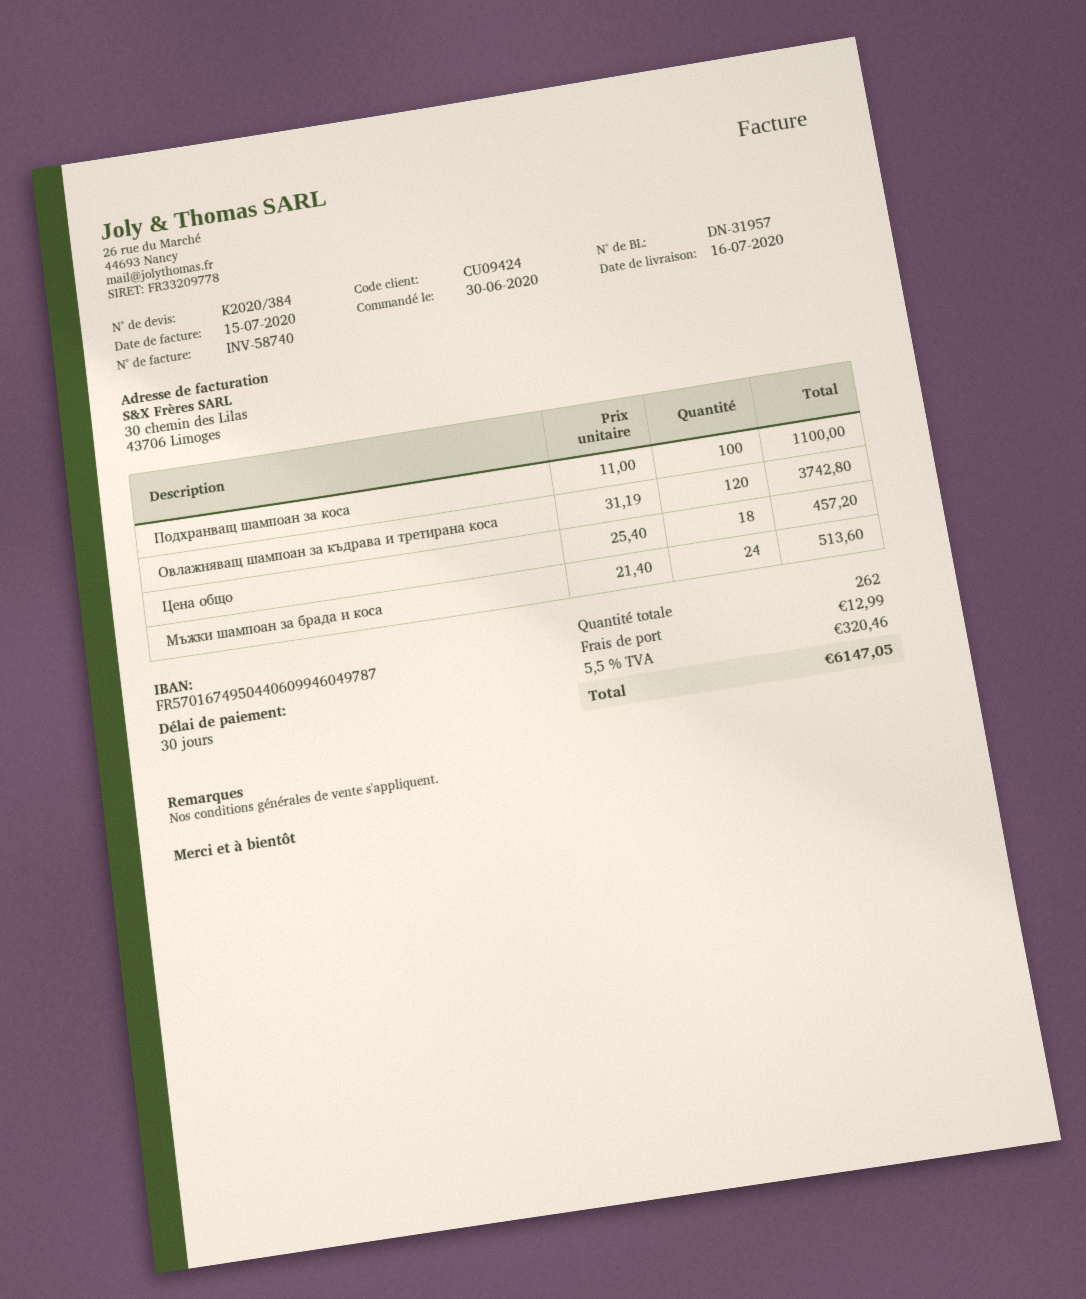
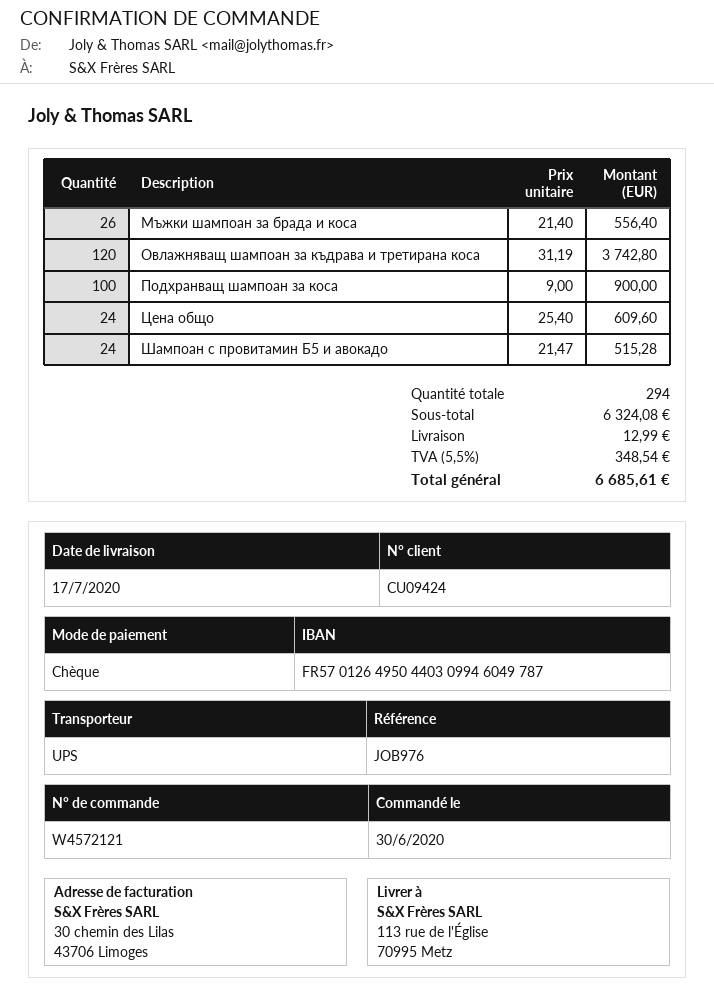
delivery date: 2020-07-16 -> 2020-07-17
bank account: FR5701674950440609946049787 -> FR5701264950440309946049787
Подхранващ шампоан за коса: 100 x 11.00 = 1100.00 -> 100 x 9.00 = 900.00
Цена общо: 18 x 25.40 = 457.20 -> 24 x 25.40 = 609.60
Мъжки шампоан за брада и коса: 24 x 21.40 = 513.60 -> 26 x 21.40 = 556.40
Шампоан с провитамин Б5 и авокадо: none -> 24 x 21.47 = 515.28
total quantity: 262 -> 294
tax: 5.5% = 320.46 -> 5.5% = 348.54
total: 6147.05 -> 6685.61

